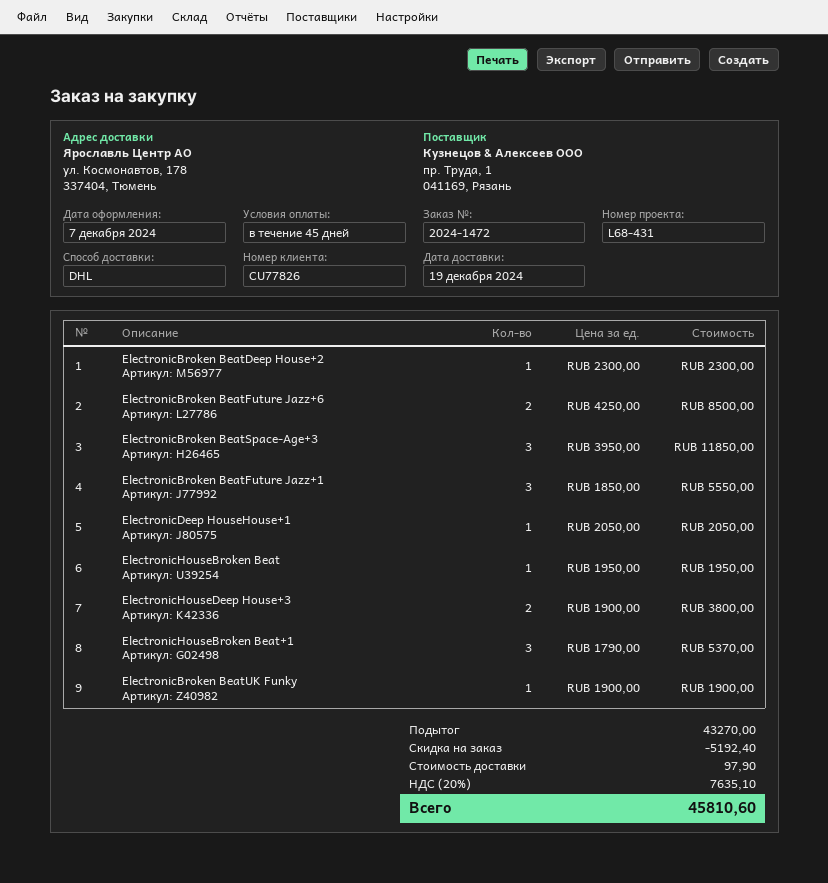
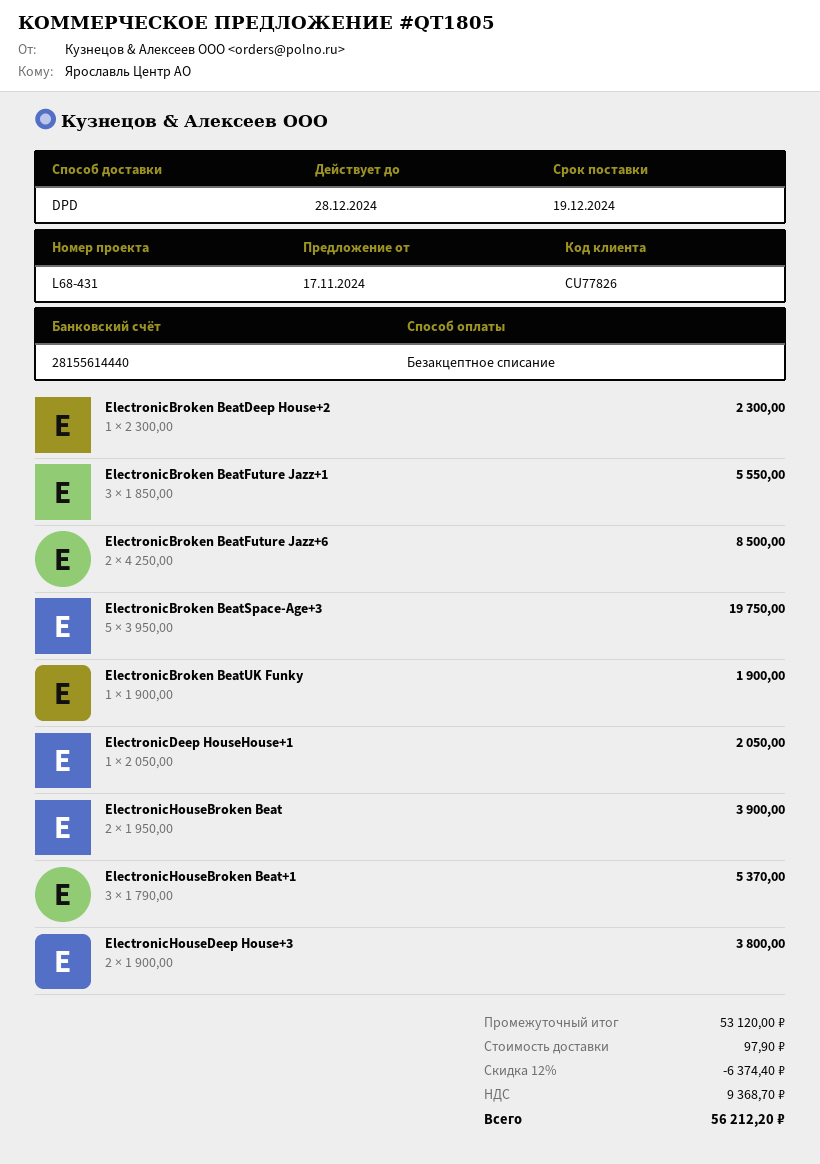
shipping method: DHL -> DPD
ElectronicBroken BeatSpace-Age+3: 3 x 3950.00 = 11850.00 -> 5 x 3950.00 = 19750.00
ElectronicHouseBroken Beat: 1 x 1950.00 = 1950.00 -> 2 x 1950.00 = 3900.00
subtotal: 43270.00 -> 53120.00
discount: 5192.40 -> 6374.40
tax: 7635.10 -> 9368.70
total: 45810.60 -> 56212.20

